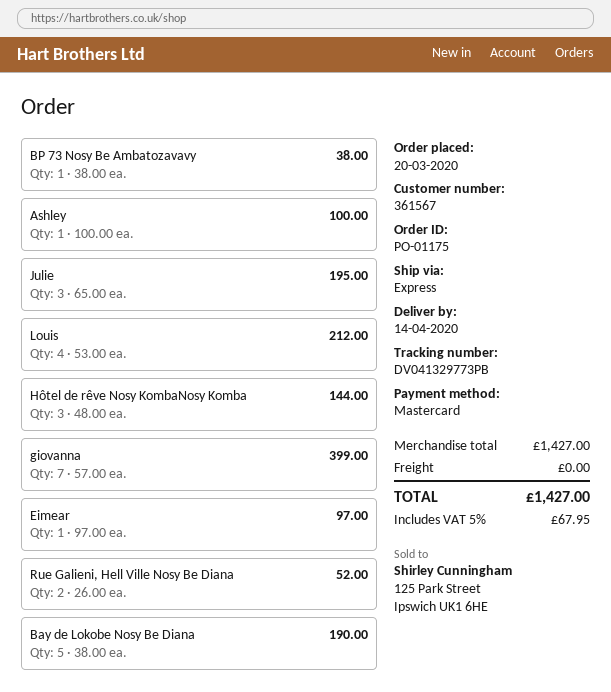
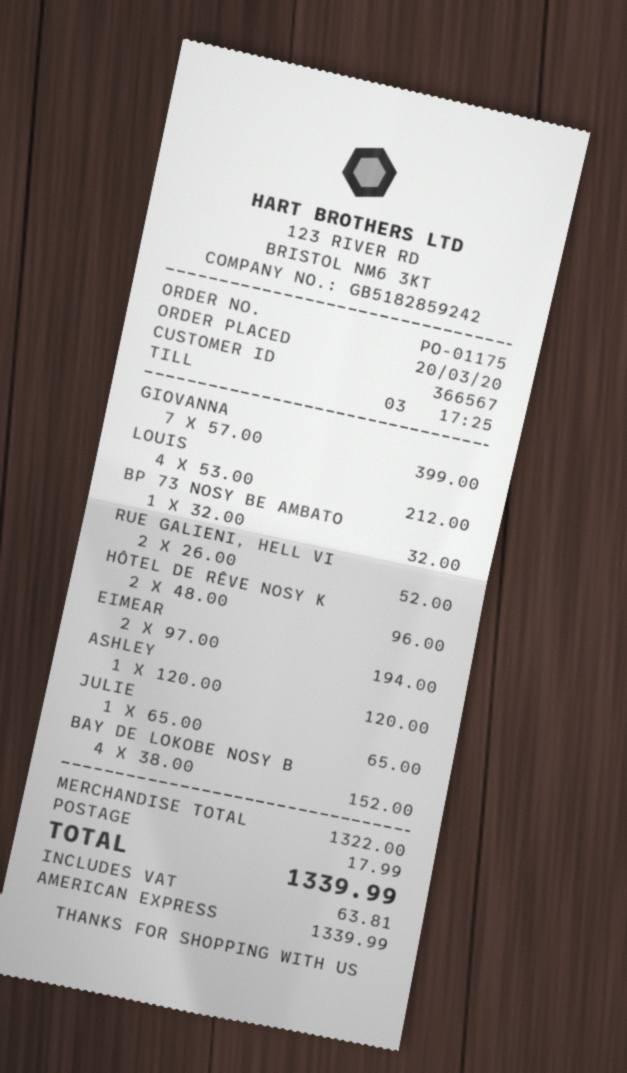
customer number: 361567 -> 366567
payment method: Mastercard -> American Express
BP 73 Nosy Be Ambatozavavy: 1 x 38.00 = 38.00 -> 1 x 32.00 = 32.00
Ashley: 1 x 100.00 = 100.00 -> 1 x 120.00 = 120.00
Julie: 3 x 65.00 = 195.00 -> 1 x 65.00 = 65.00
Hôtel de rêve Nosy KombaNosy Komba: 3 x 48.00 = 144.00 -> 2 x 48.00 = 96.00
Eimear: 1 x 97.00 = 97.00 -> 2 x 97.00 = 194.00
Bay de Lokobe Nosy Be Diana: 5 x 38.00 = 190.00 -> 4 x 38.00 = 152.00
subtotal: 1427.00 -> 1322.00
shipping: 0.00 -> 17.99
tax: 67.95 -> 63.81
total: 1427.00 -> 1339.99

